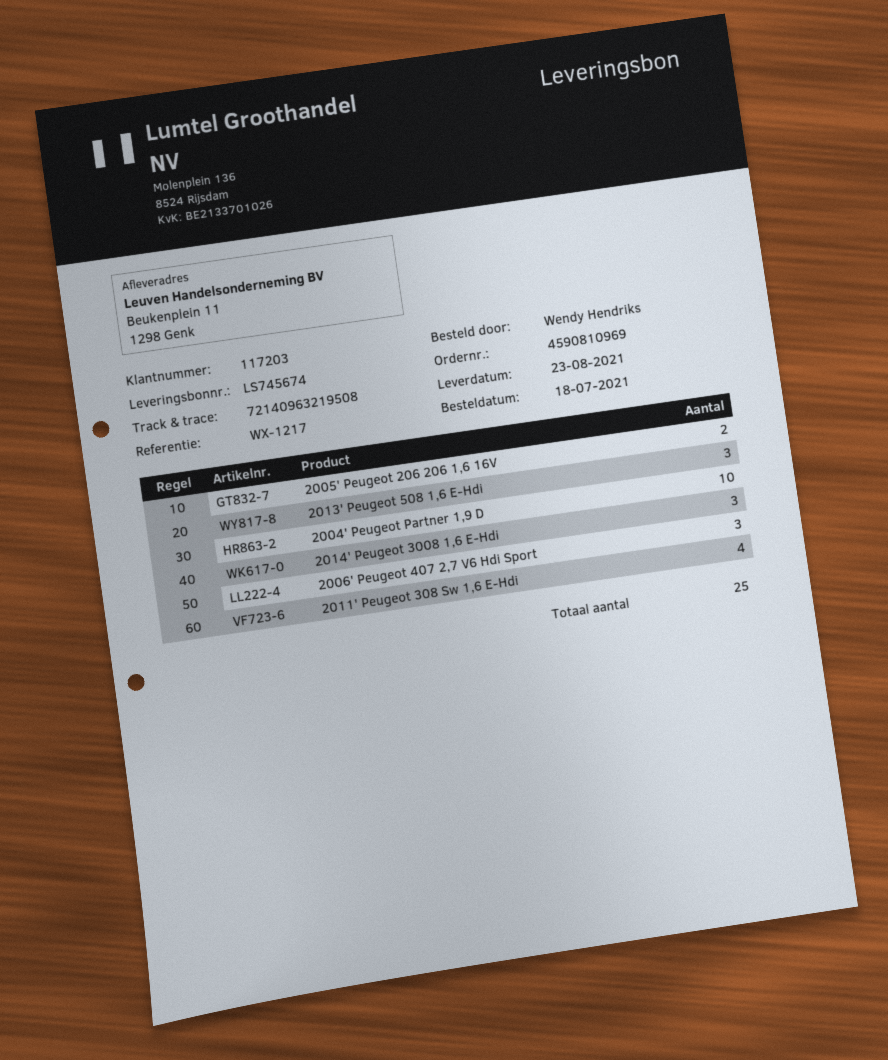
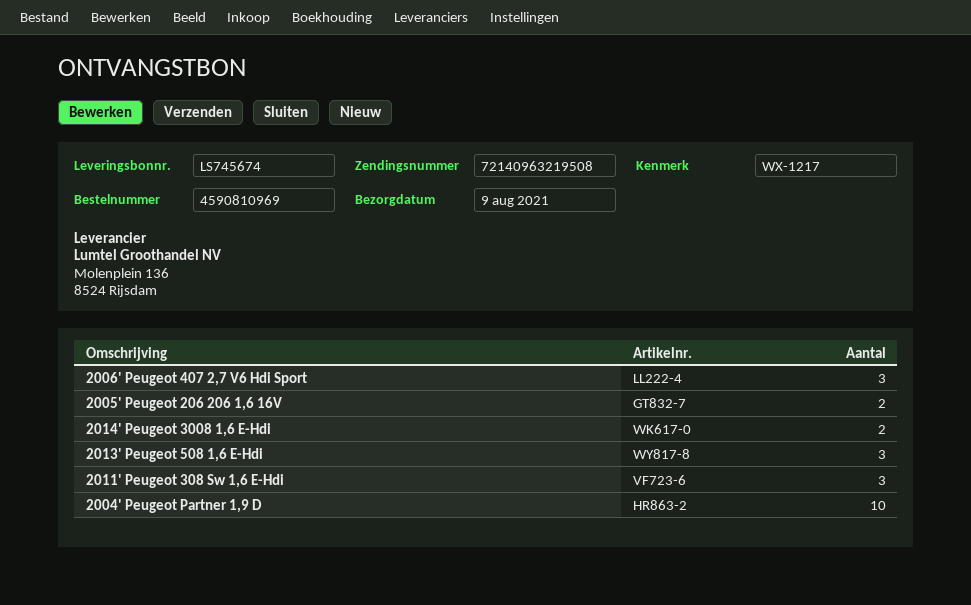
delivery date: 2021-08-23 -> 2021-08-09
2014' Peugeot 3008 1,6 E-Hdi: 3 -> 2
2011' Peugeot 308 Sw 1,6 E-Hdi: 4 -> 3

